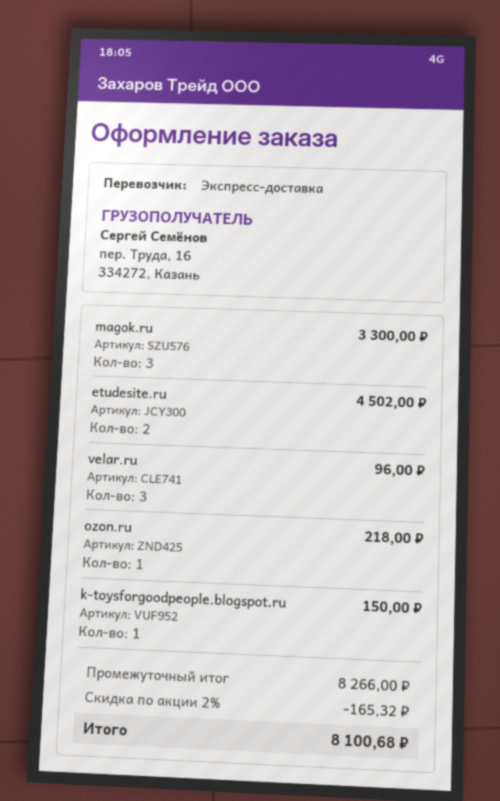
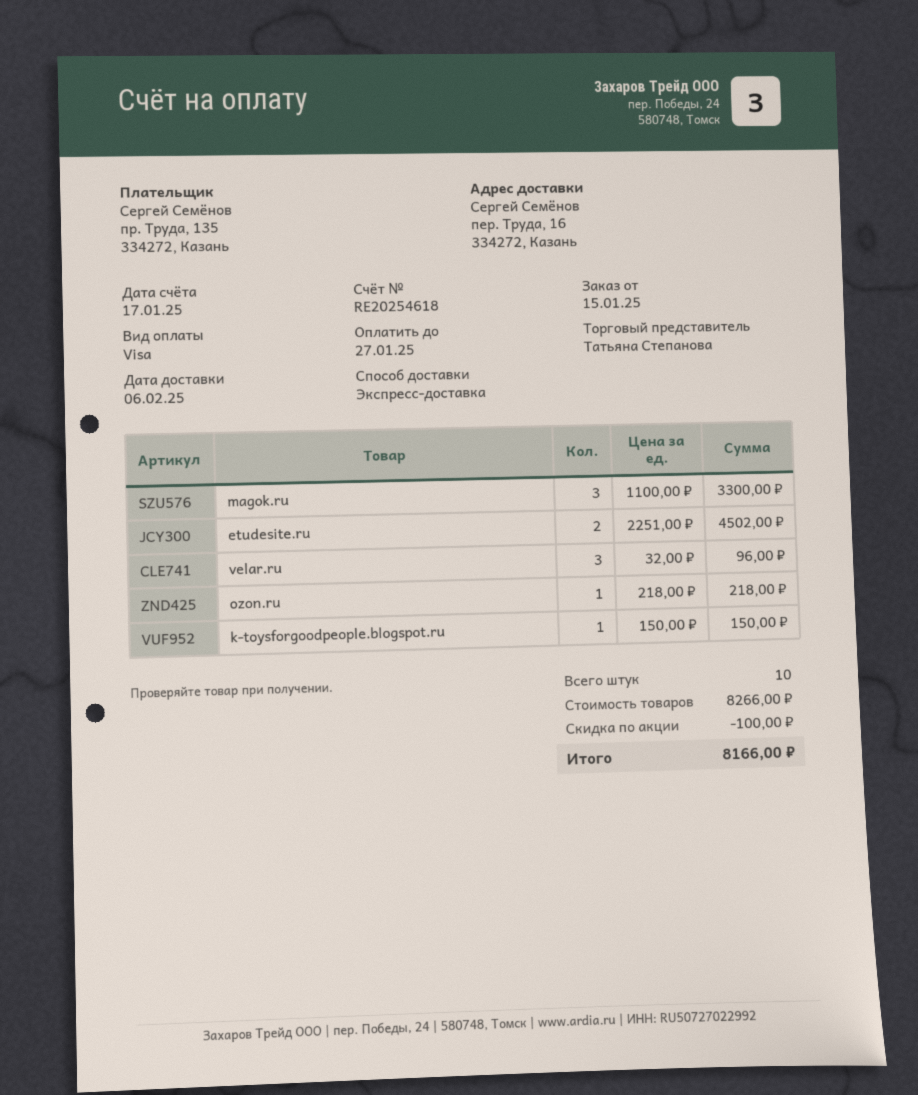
discount: 165.32 -> 100.00
total: 8100.68 -> 8166.00

